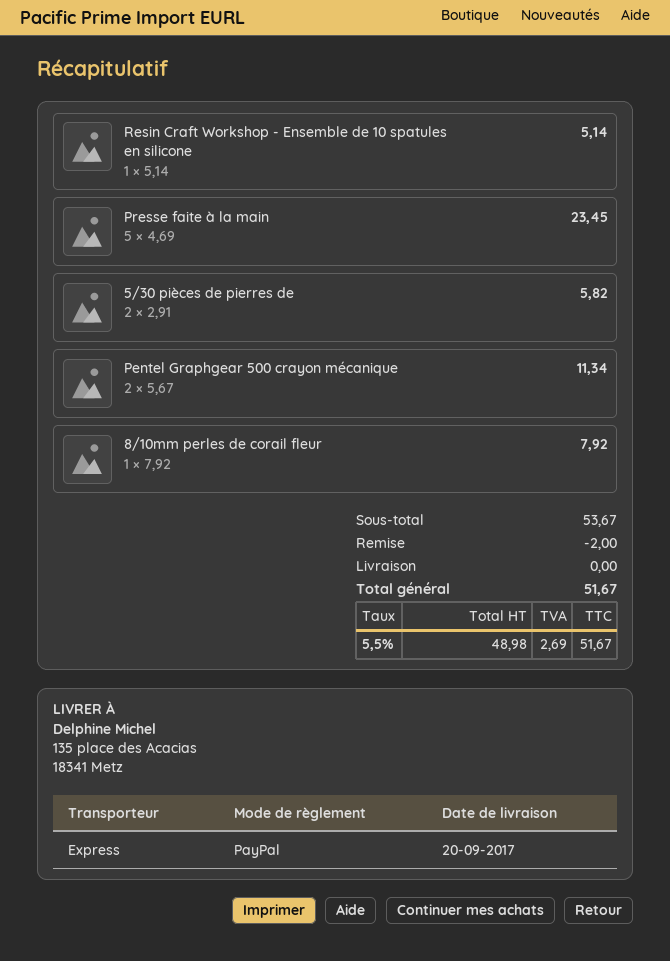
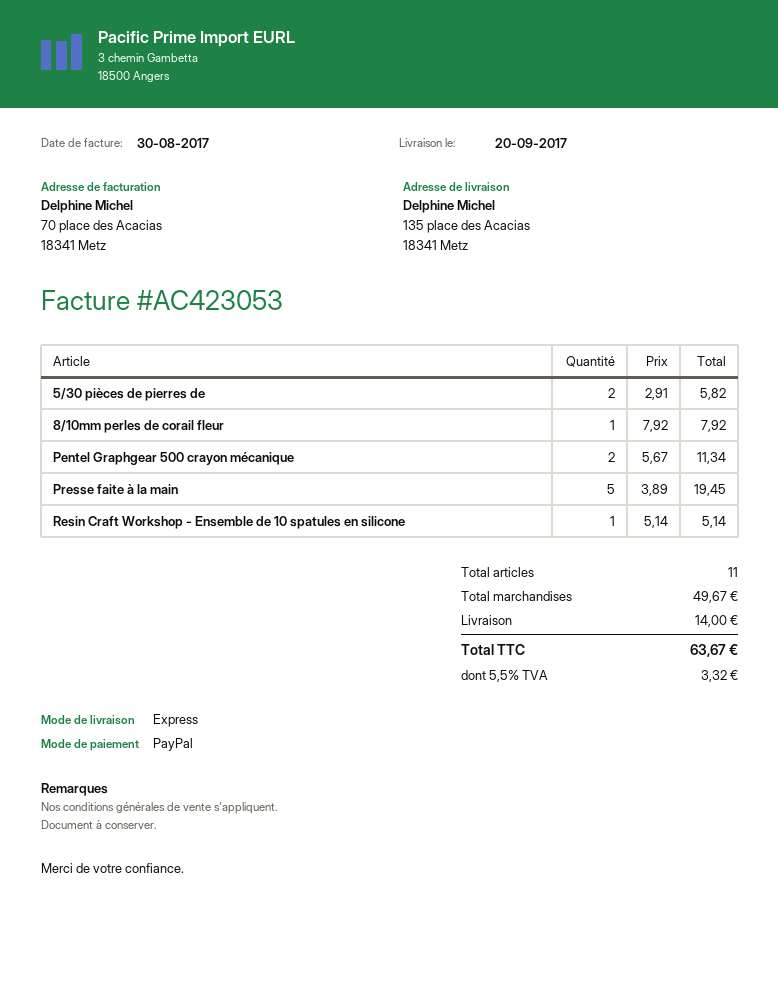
Presse faite à la main: 5 x 4.69 = 23.45 -> 5 x 3.89 = 19.45
subtotal: 53.67 -> 49.67
discount: 2.00 -> none
shipping: 0.00 -> 14.00
tax: 5.5% = 2.69 -> 5.5% = 3.32
total: 51.67 -> 63.67

